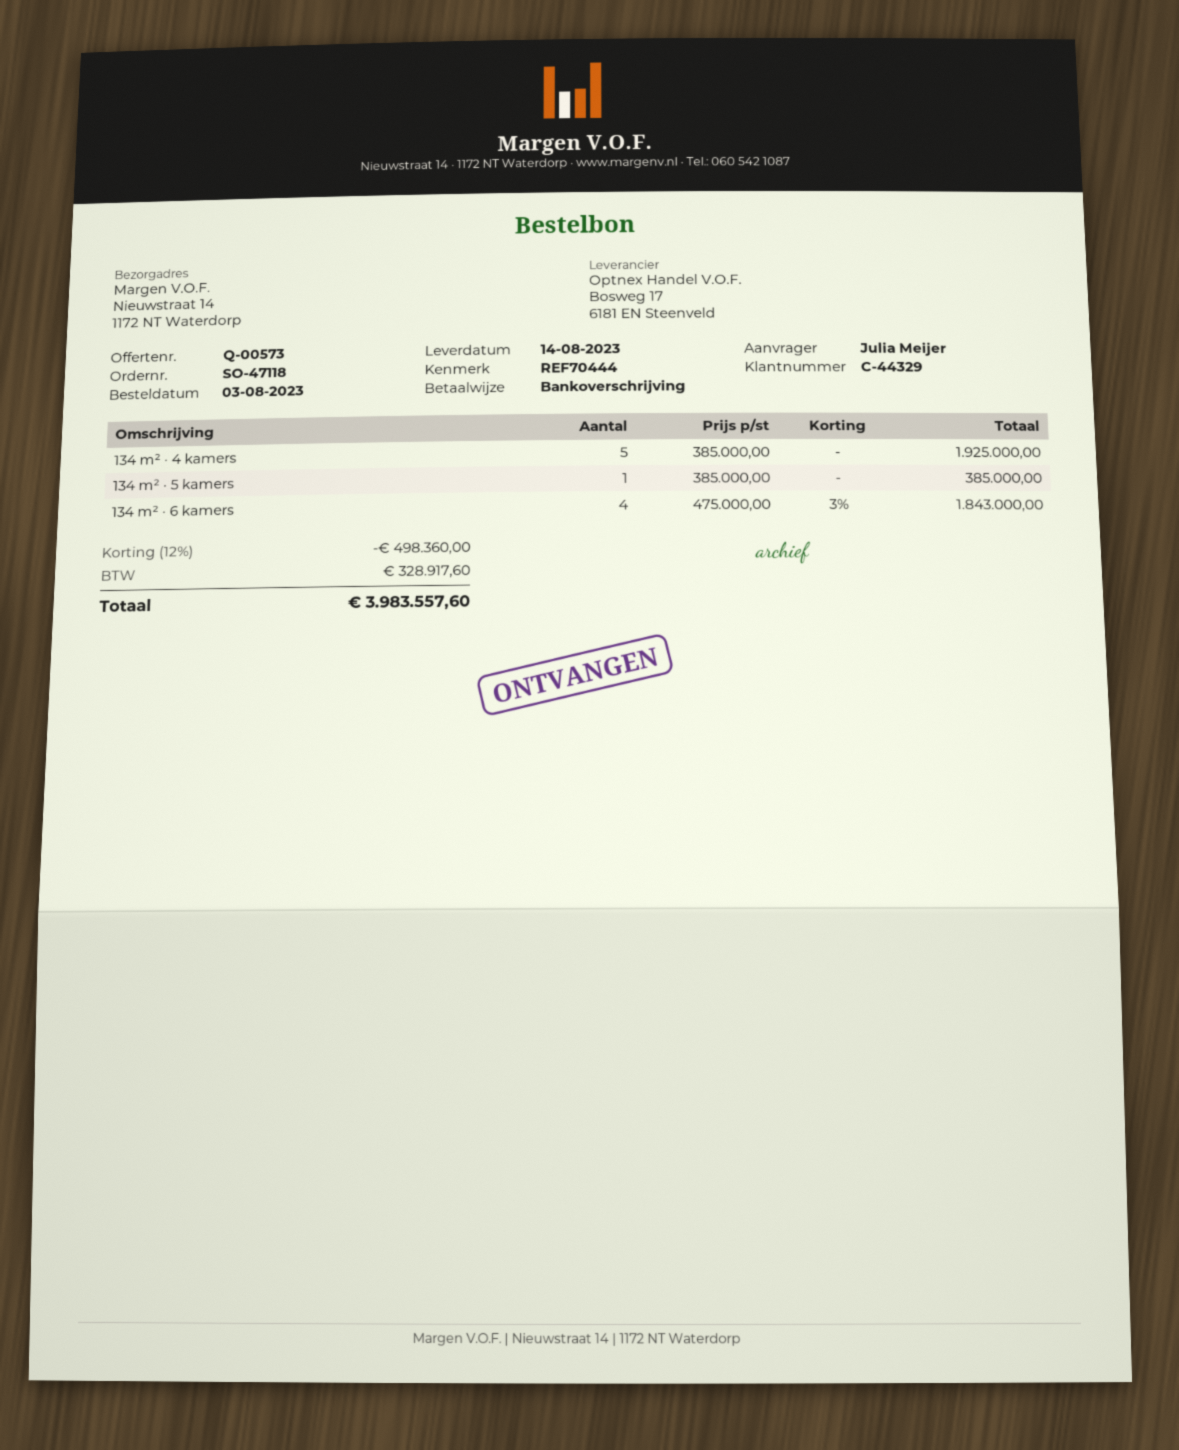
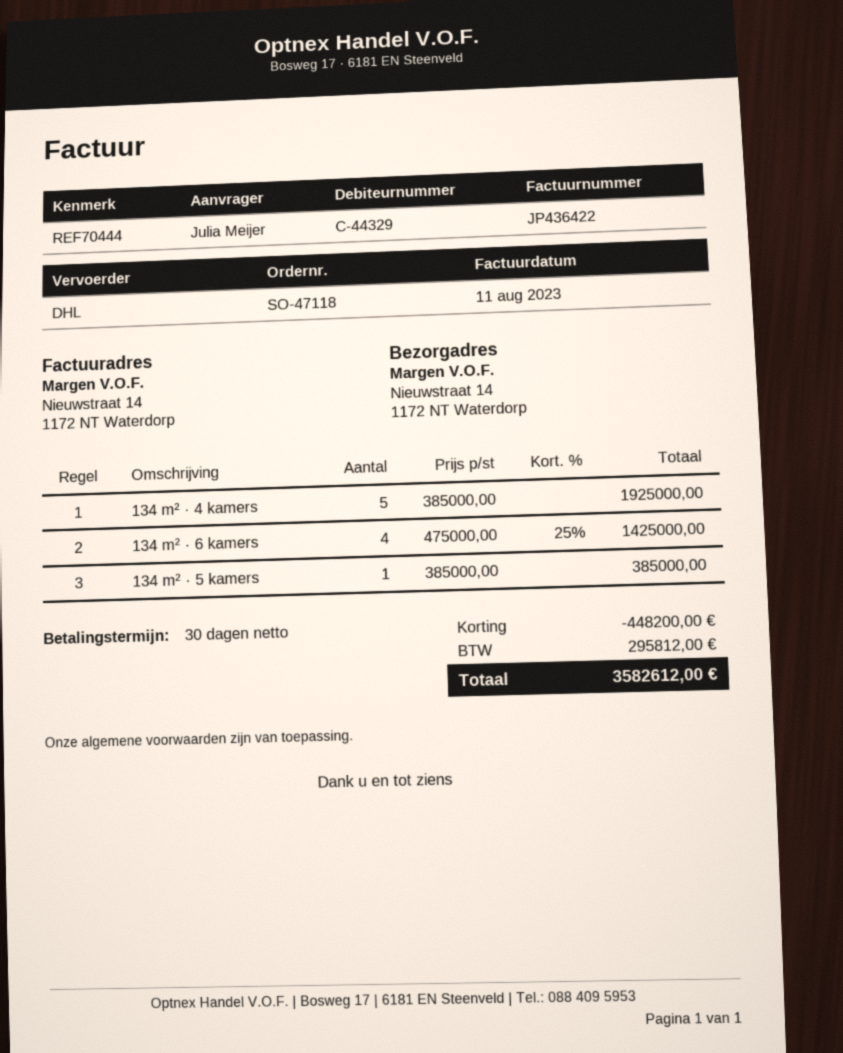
134 m² · 6 kamers: 4 x 475000.00 - 3% = 1843000.00 -> 4 x 475000.00 - 25% = 1425000.00
discount: 498360.00 -> 448200.00
tax: 328917.60 -> 295812.00
total: 3983557.60 -> 3582612.00

